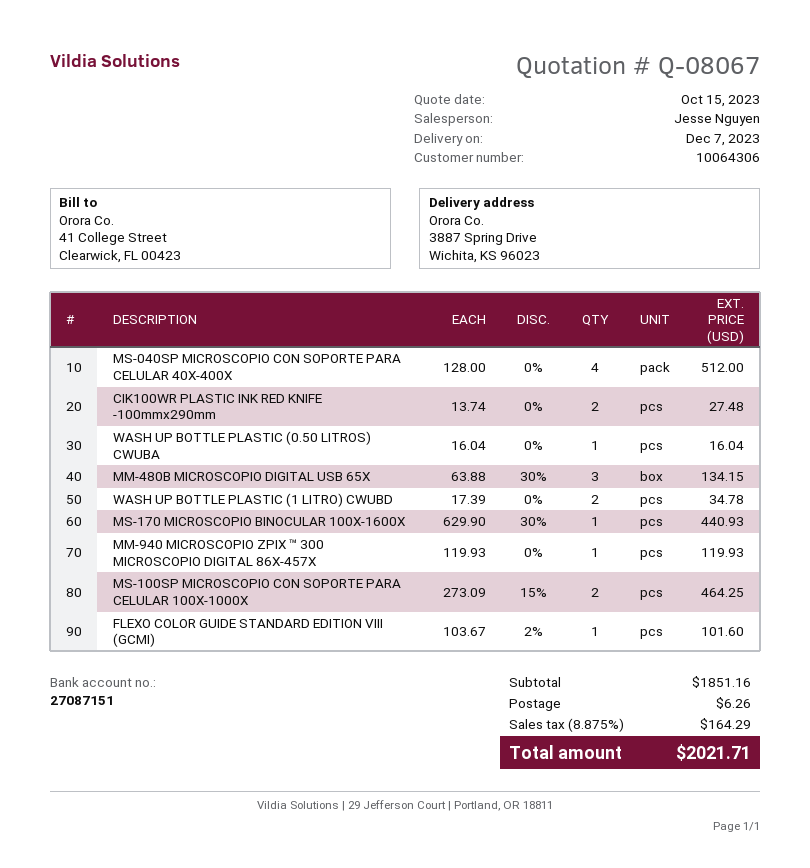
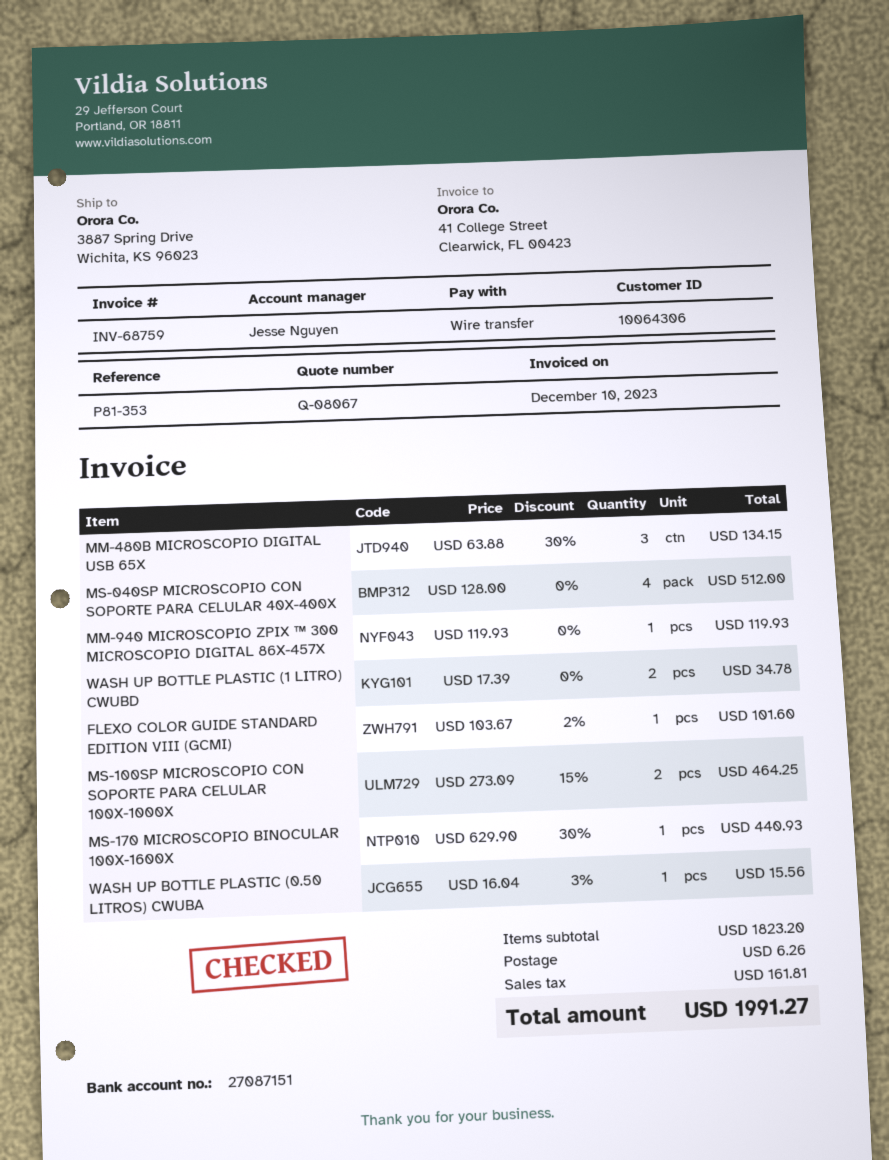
CIK100WR PLASTIC INK RED KNIFE -100mmx290mm: 2 x 13.74 = 27.48 -> none
WASH UP BOTTLE PLASTIC (0.50 LITROS) CWUBA: 1 x 16.04 = 16.04 -> 1 x 16.04 - 3% = 15.56
subtotal: 1851.16 -> 1823.20
tax: 164.29 -> 161.81
total: 2021.71 -> 1991.27

